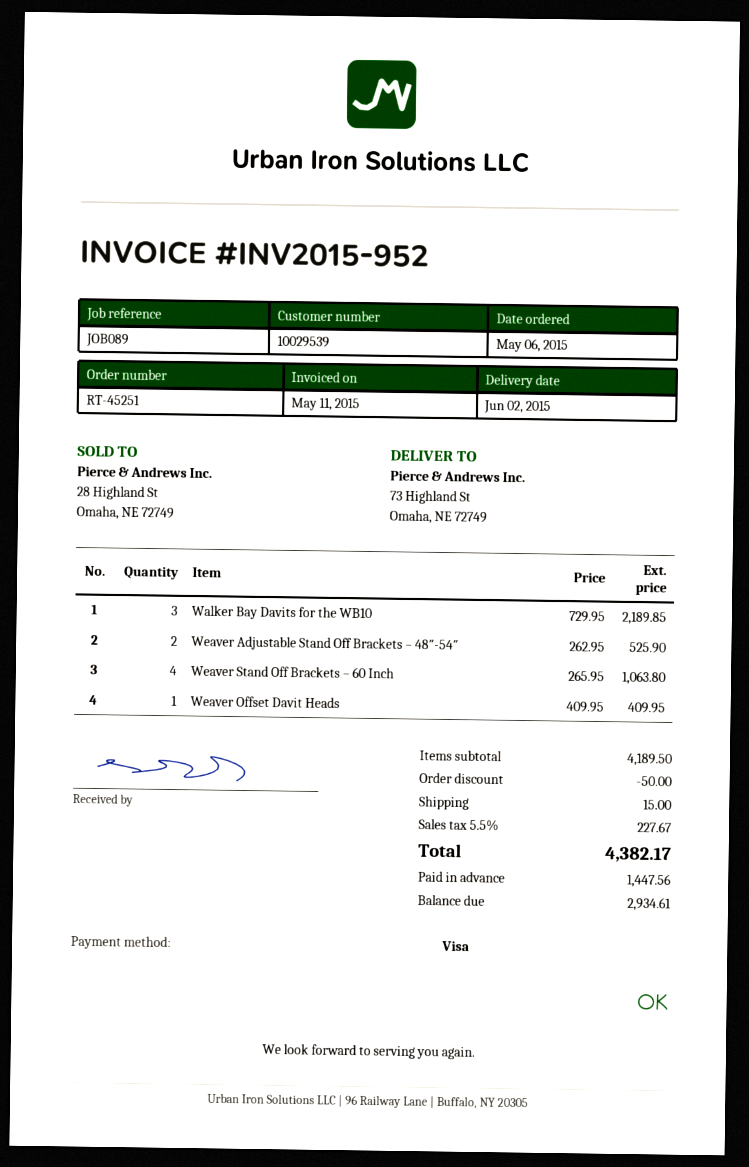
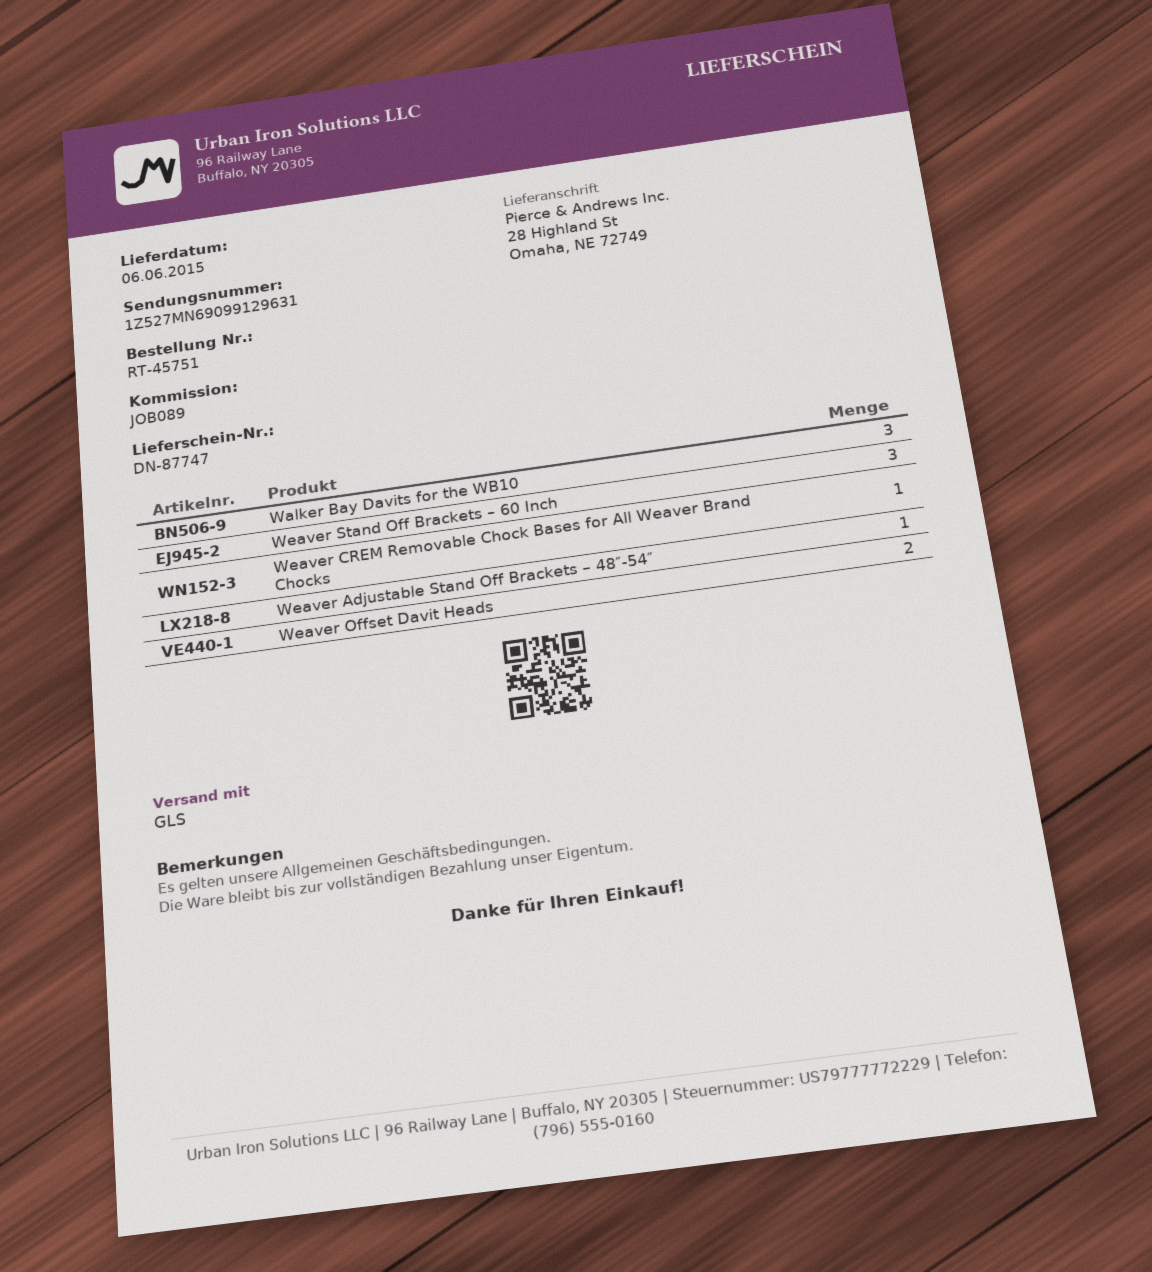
order number: RT-45251 -> RT-45751
delivery date: 2015-06-02 -> 2015-06-06
ship to: 73 Highland St, Omaha, NE 72749 -> 28 Highland St, Omaha, NE 72749
Weaver Adjustable Stand Off Brackets – 48″-54″: 2 -> 1
Weaver Stand Off Brackets – 60 Inch: 4 -> 3
Weaver Offset Davit Heads: 1 -> 2
Weaver CREM Removable Chock Bases for All Weaver Brand Chocks: none -> 1

